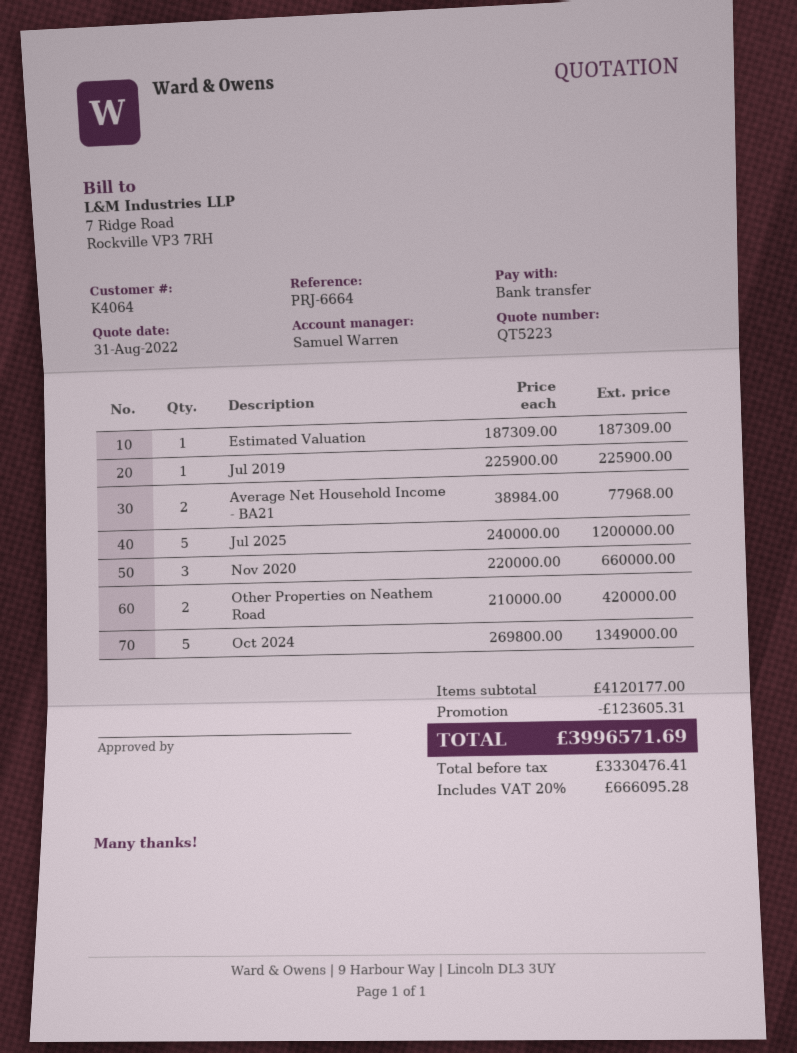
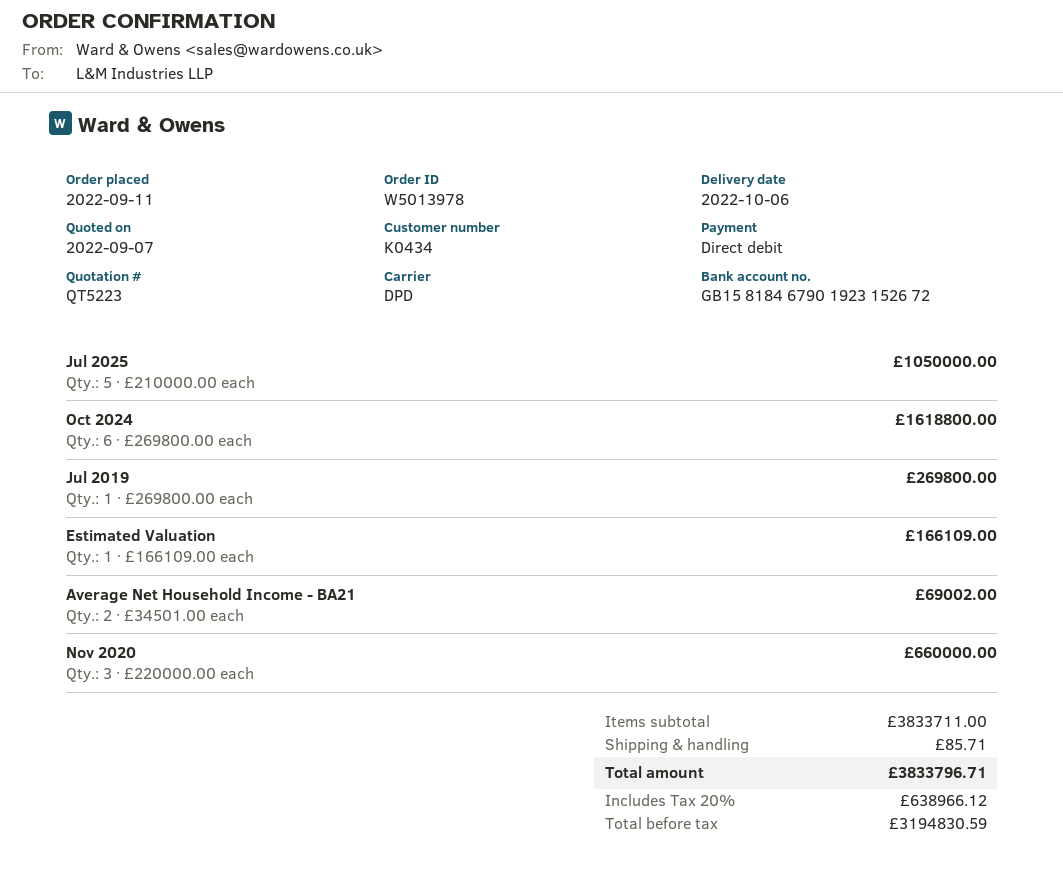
quote date: 2022-08-31 -> 2022-09-07
customer number: K4064 -> K0434
payment method: bank transfer -> direct debit
Estimated Valuation: 1 x 187309.00 = 187309.00 -> 1 x 166109.00 = 166109.00
Jul 2019: 1 x 225900.00 = 225900.00 -> 1 x 269800.00 = 269800.00
Average Net Household Income - BA21: 2 x 38984.00 = 77968.00 -> 2 x 34501.00 = 69002.00
Jul 2025: 5 x 240000.00 = 1200000.00 -> 5 x 210000.00 = 1050000.00
Other Properties on Neathem Road: 2 x 210000.00 = 420000.00 -> none
Oct 2024: 5 x 269800.00 = 1349000.00 -> 6 x 269800.00 = 1618800.00
subtotal: 4120177.00 -> 3833711.00
discount: 123605.31 -> none
shipping: none -> 85.71
net: 3330476.41 -> 3194830.59
tax: 20% = 666095.28 -> 20% = 638966.12
total: 3996571.69 -> 3833796.71

